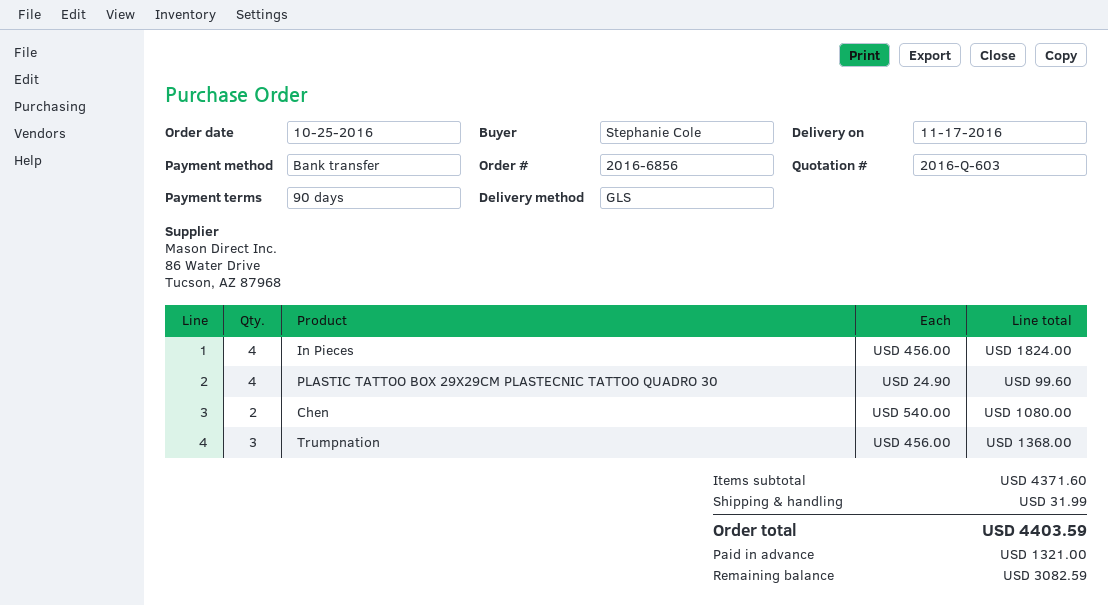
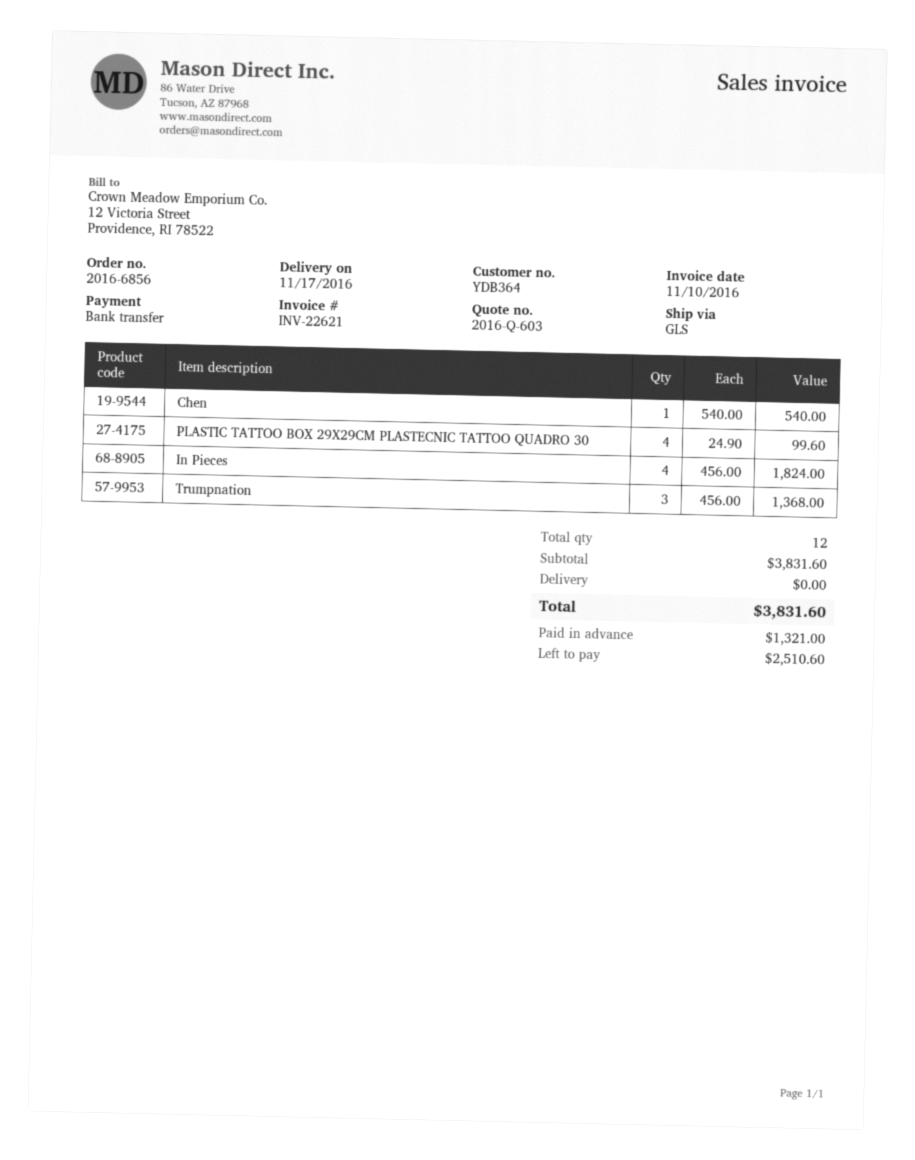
Chen: 2 x 540.00 = 1080.00 -> 1 x 540.00 = 540.00
subtotal: 4371.60 -> 3831.60
shipping: 31.99 -> 0.00
total: 4403.59 -> 3831.60
balance: 3082.59 -> 2510.60

